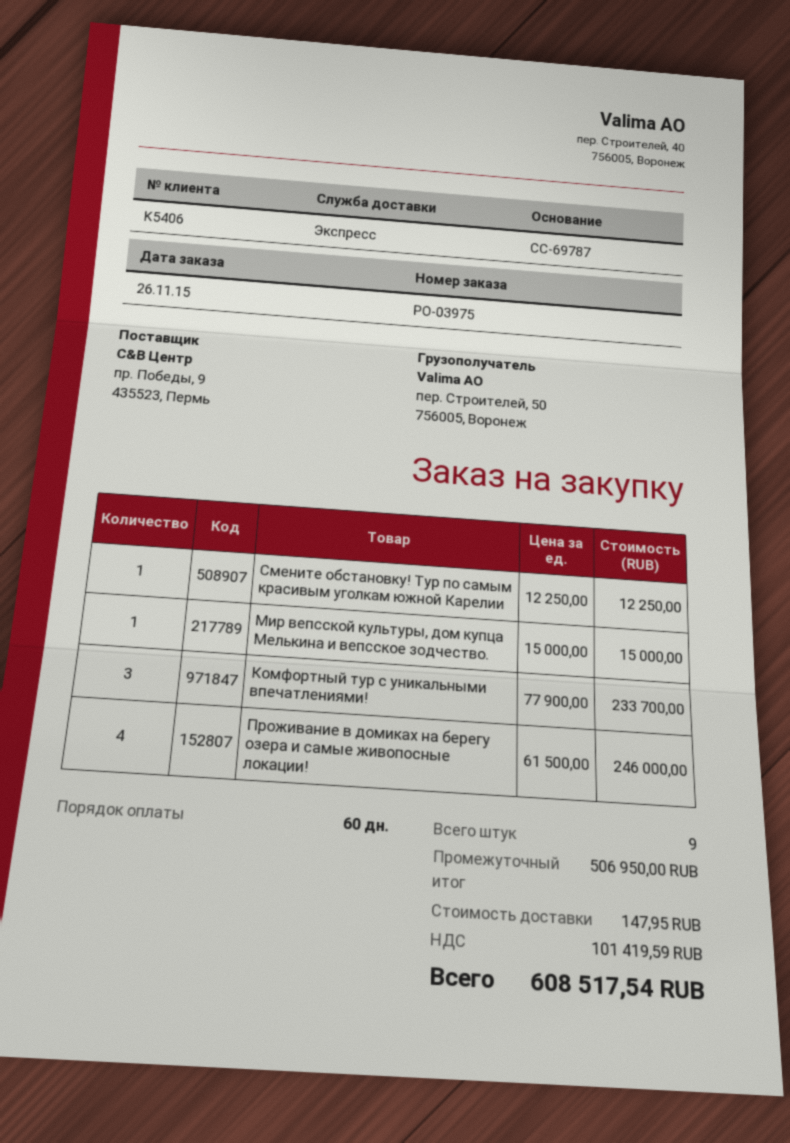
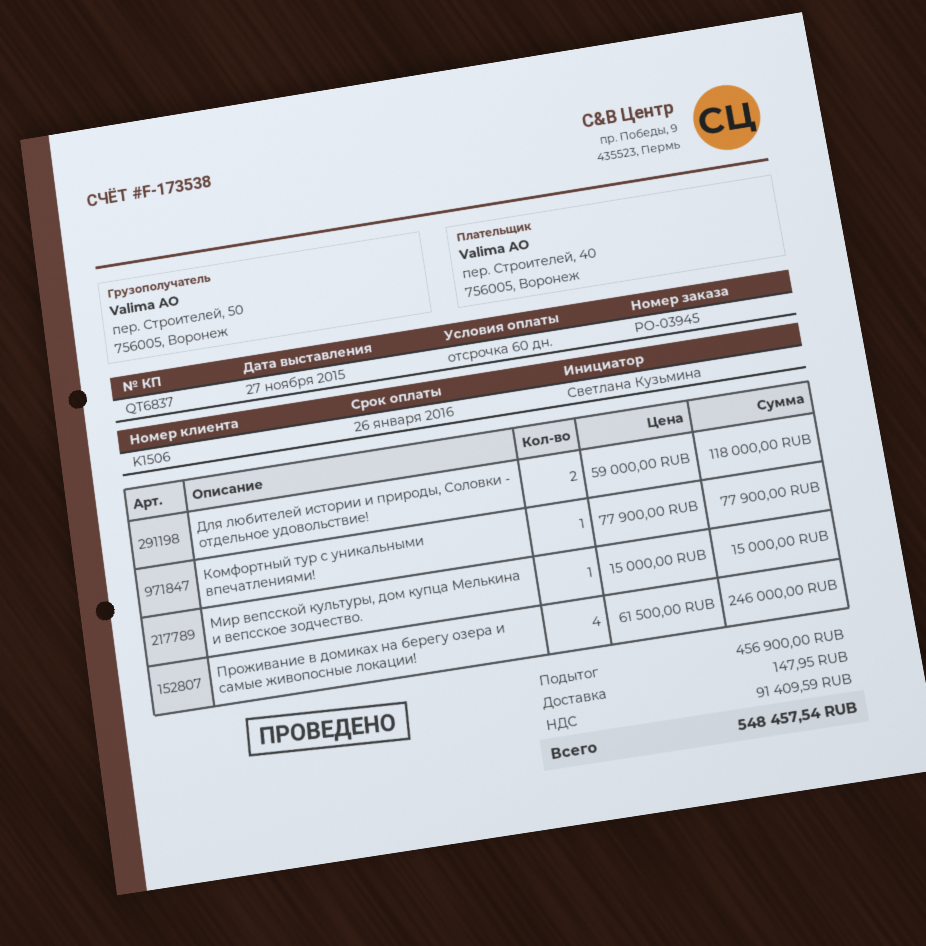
order number: PO-03975 -> PO-03945
customer number: K5406 -> K1506
Смените обстановку! Тур по самым красивым уголкам южной Карелии: 1 x 12250.00 = 12250.00 -> none
Комфортный тур с уникальными впечатлениями!: 3 x 77900.00 = 233700.00 -> 1 x 77900.00 = 77900.00
Для любителей истории и природы, Соловки - отдельное удовольствие!: none -> 2 x 59000.00 = 118000.00
subtotal: 506950.00 -> 456900.00
tax: 101419.59 -> 91409.59
total: 608517.54 -> 548457.54

